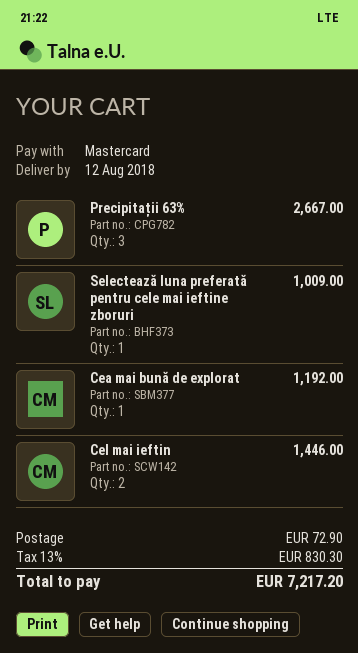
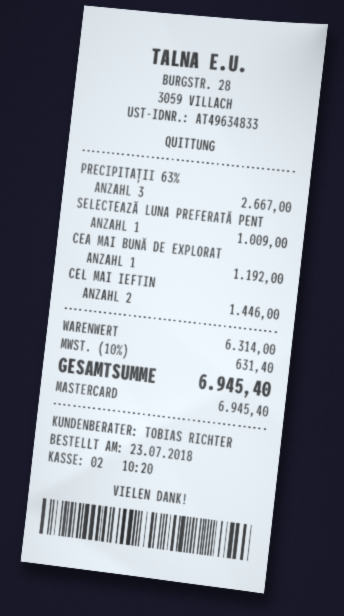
shipping: 72.90 -> none
tax: 13% = 830.30 -> 10% = 631.40
total: 7217.20 -> 6945.40

